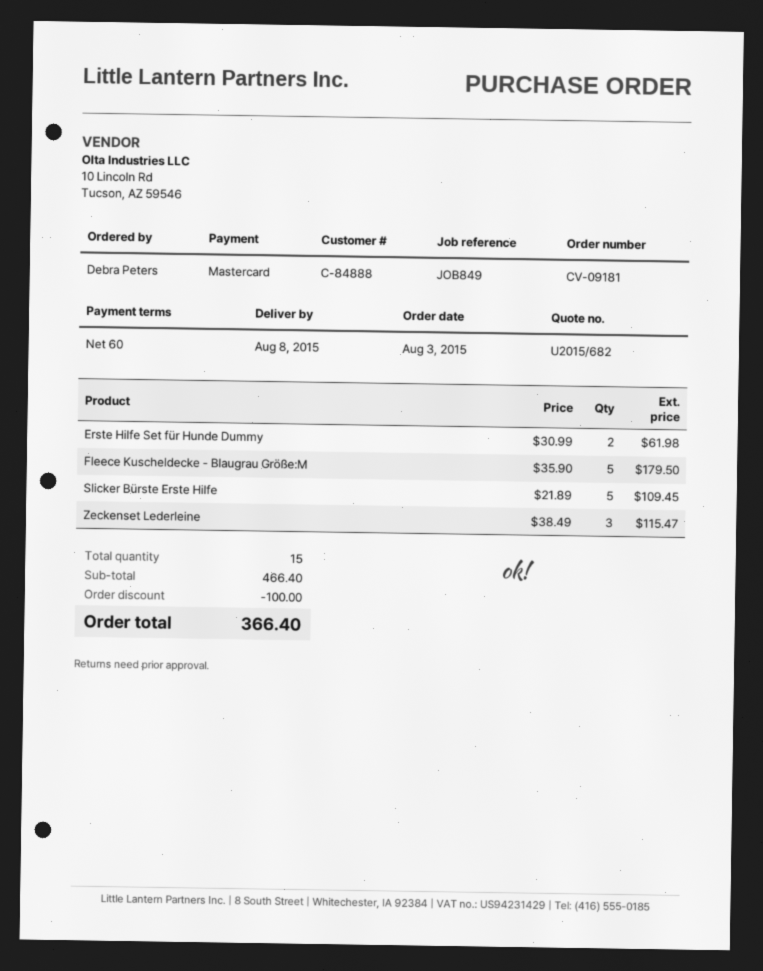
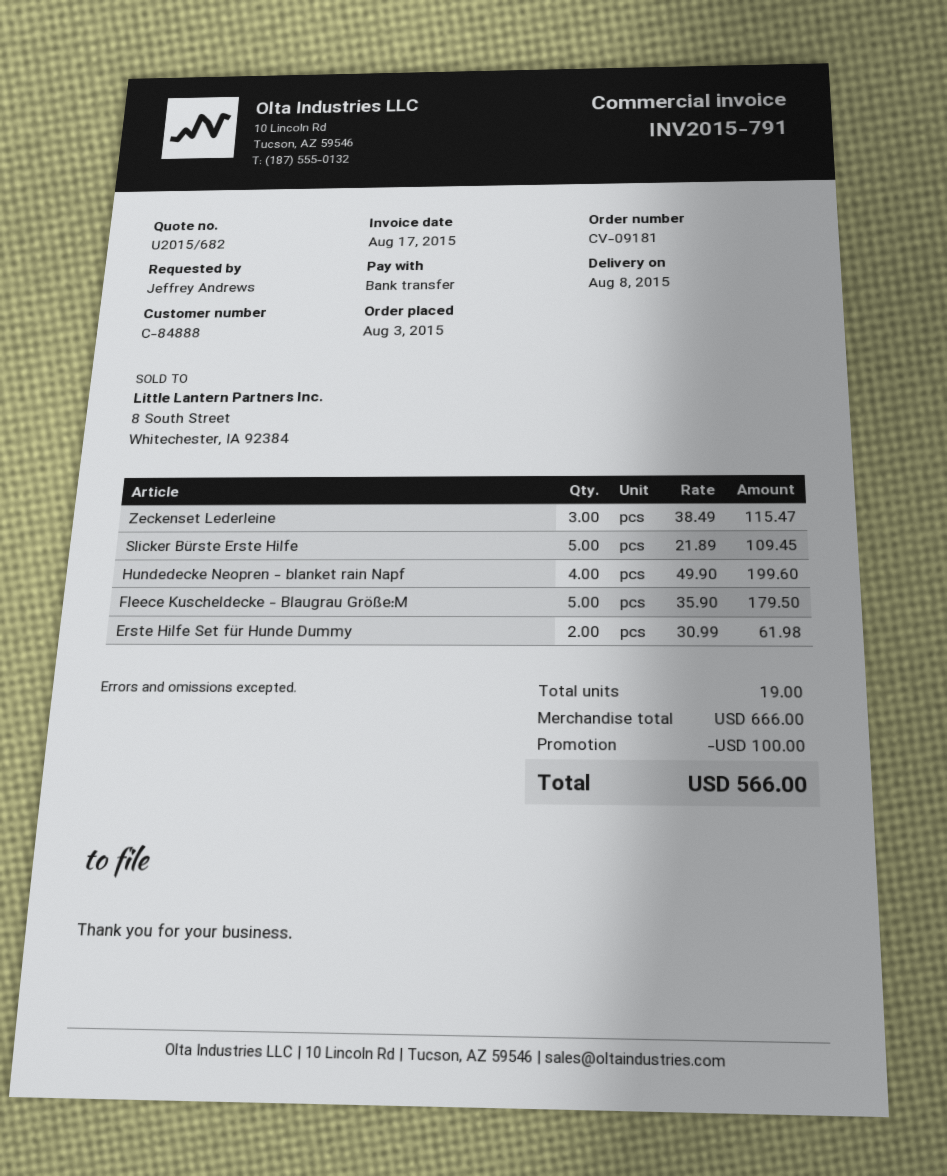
ordered by: Debra Peters -> Jeffrey Andrews
payment method: Mastercard -> bank transfer
Hundedecke Neopren - blanket rain Napf: none -> 4 x 49.90 = 199.60
total quantity: 15 -> 19
subtotal: 466.40 -> 666.00
total: 366.40 -> 566.00

